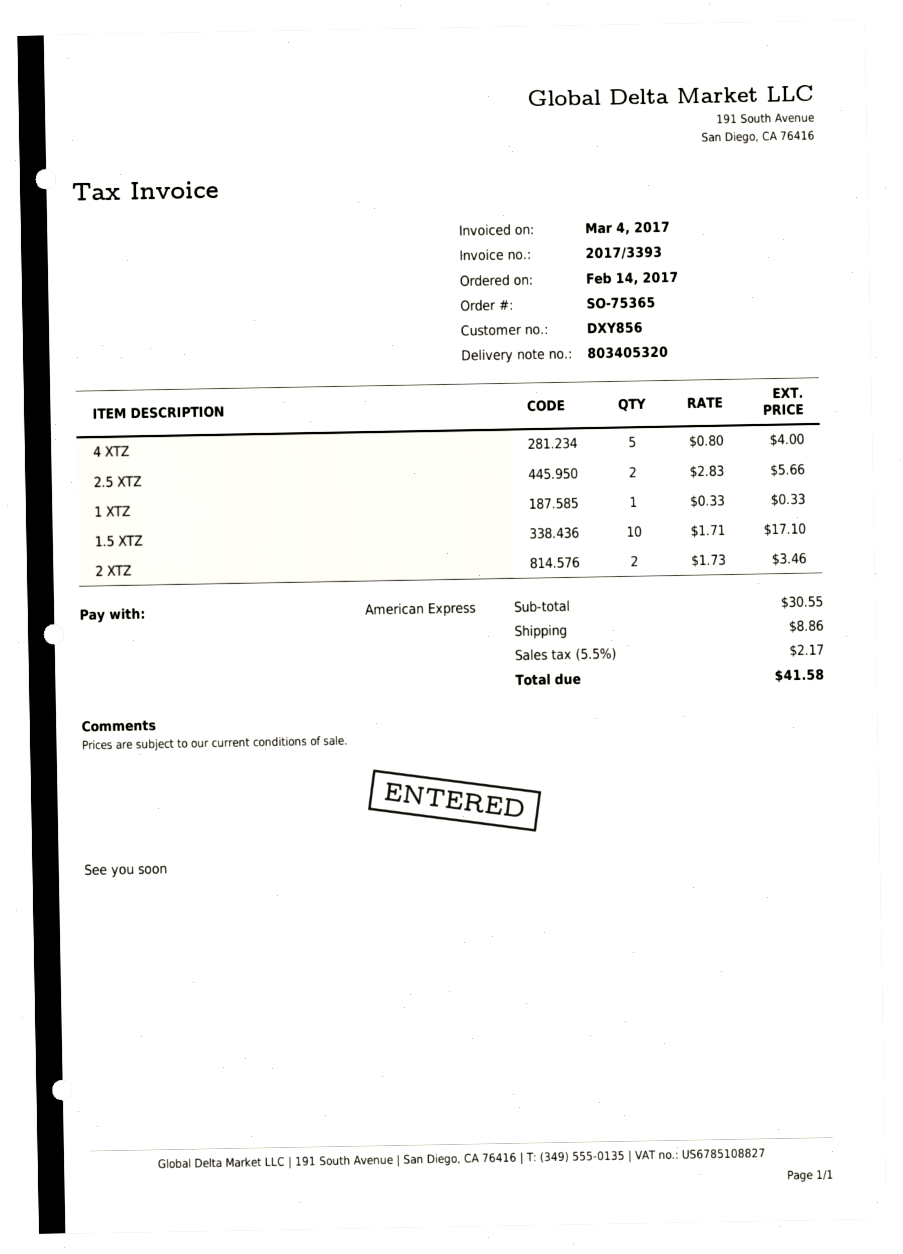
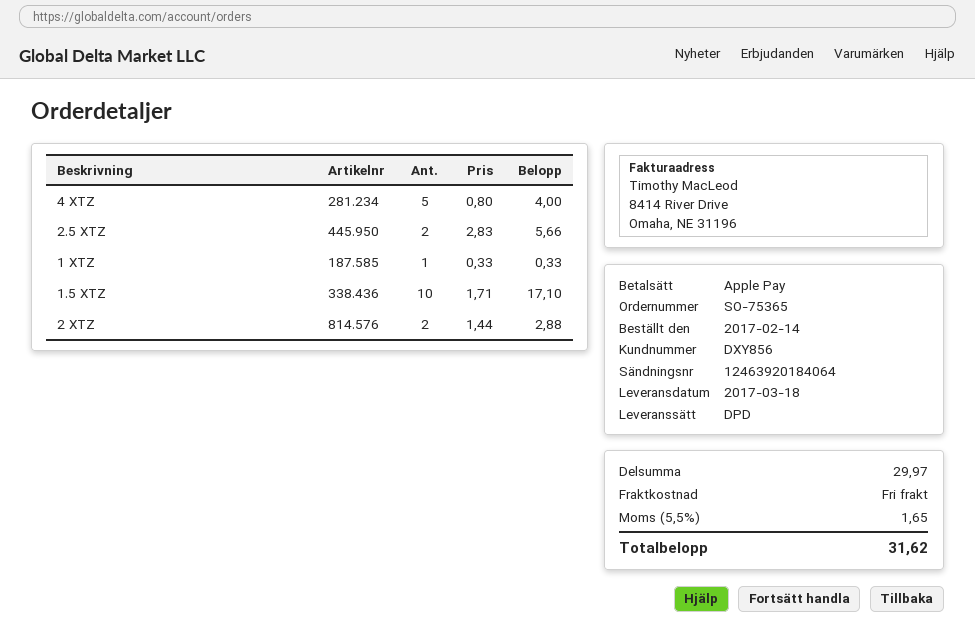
payment method: American Express -> Apple Pay
2 XTZ: 2 x 1.73 = 3.46 -> 2 x 1.44 = 2.88
subtotal: 30.55 -> 29.97
shipping: 8.86 -> 0.00
tax: 5.5% = 2.17 -> 5.5% = 1.65
total: 41.58 -> 31.62

